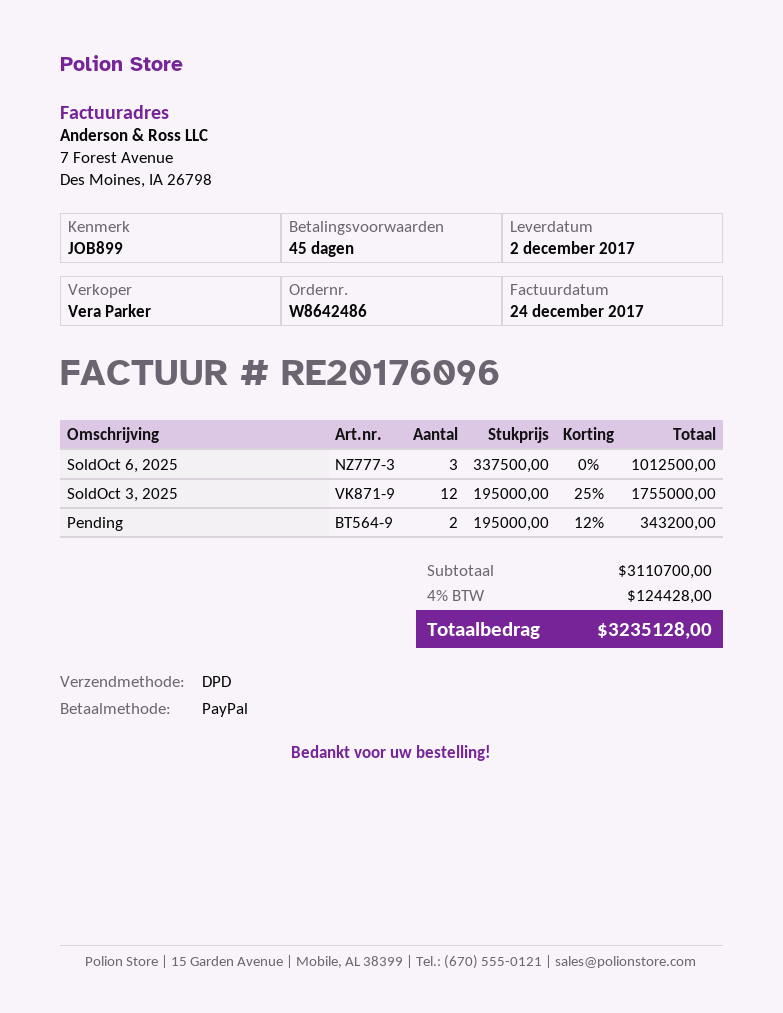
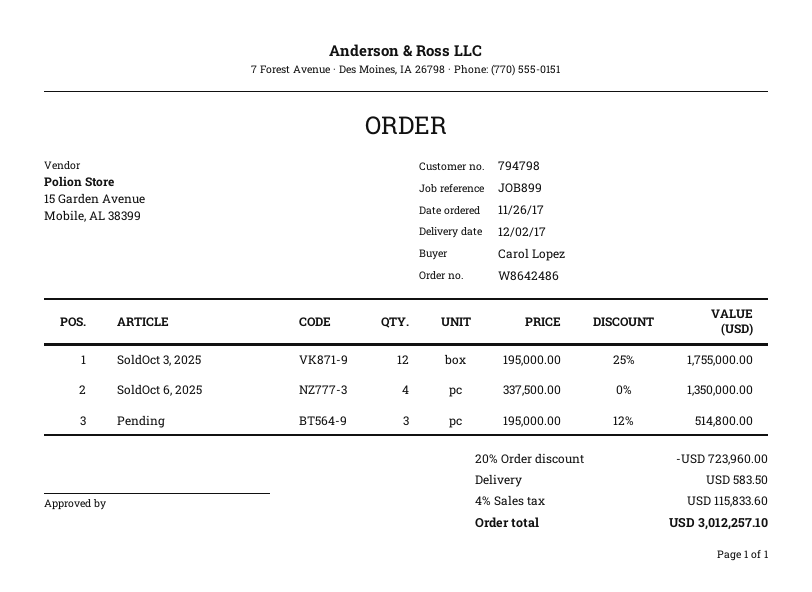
SoldOct 6, 2025: 3 x 337500.00 = 1012500.00 -> 4 x 337500.00 = 1350000.00
Pending: 2 x 195000.00 - 12% = 343200.00 -> 3 x 195000.00 - 12% = 514800.00
discount: none -> 20% = 723960.00
shipping: none -> 583.50
tax: 4% = 124428.00 -> 4% = 115833.60
total: 3235128.00 -> 3012257.10

